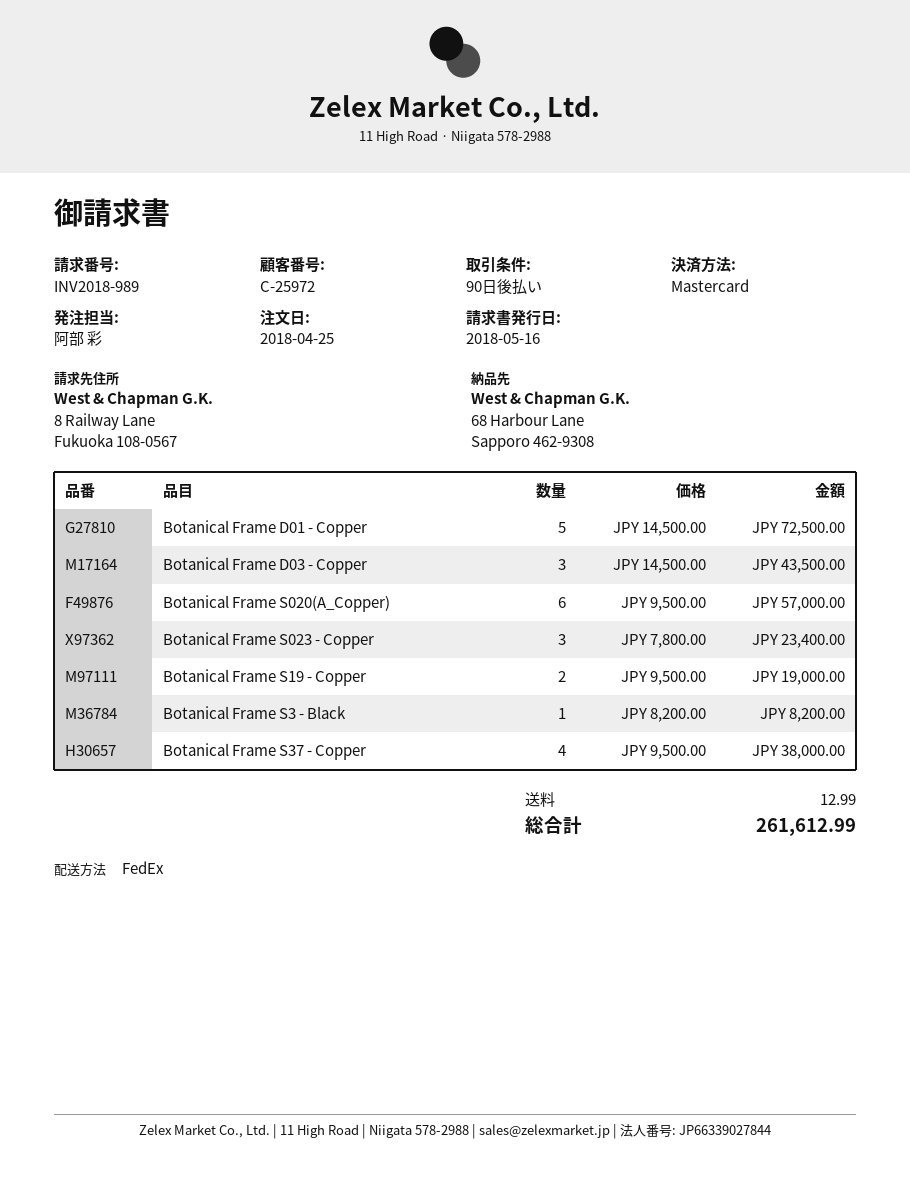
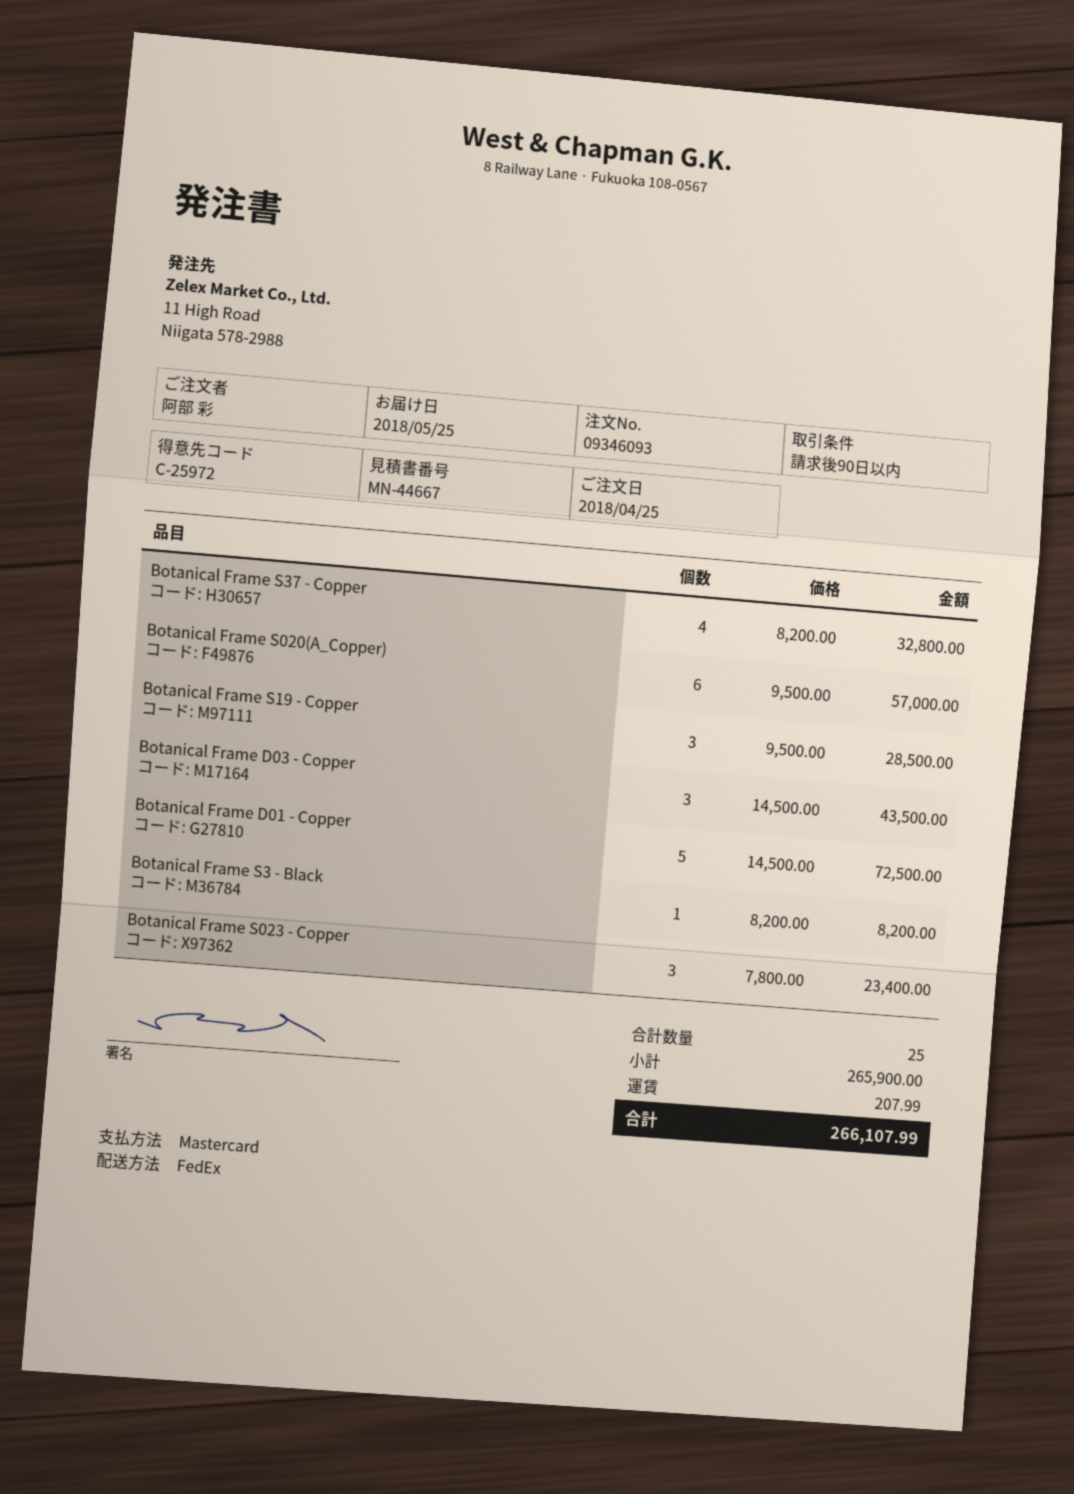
Botanical Frame S19 - Copper: 2 x 9500.00 = 19000.00 -> 3 x 9500.00 = 28500.00
Botanical Frame S37 - Copper: 4 x 9500.00 = 38000.00 -> 4 x 8200.00 = 32800.00
shipping: 12.99 -> 207.99
total: 261612.99 -> 266107.99

